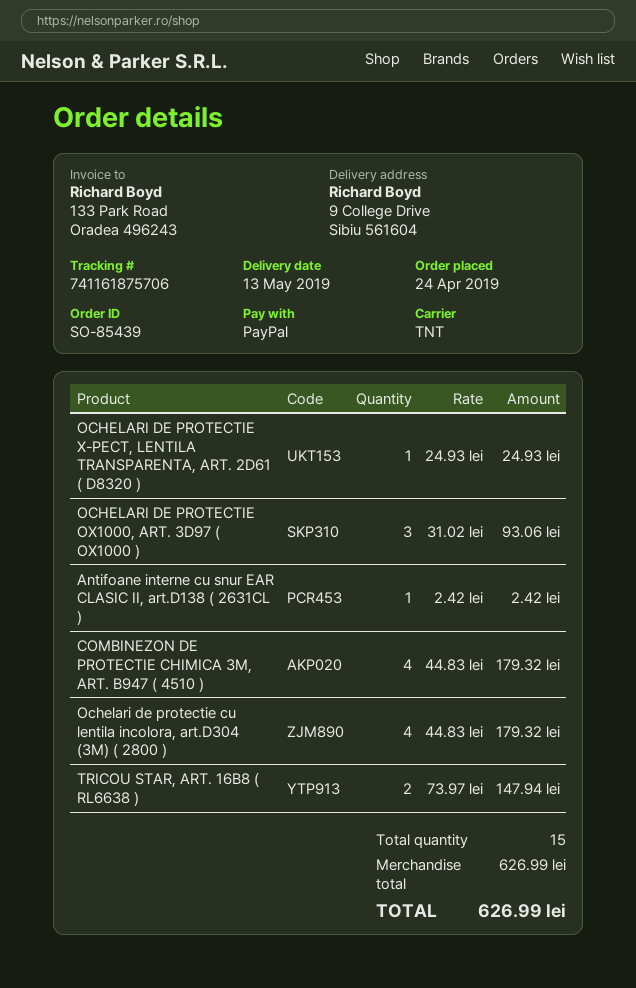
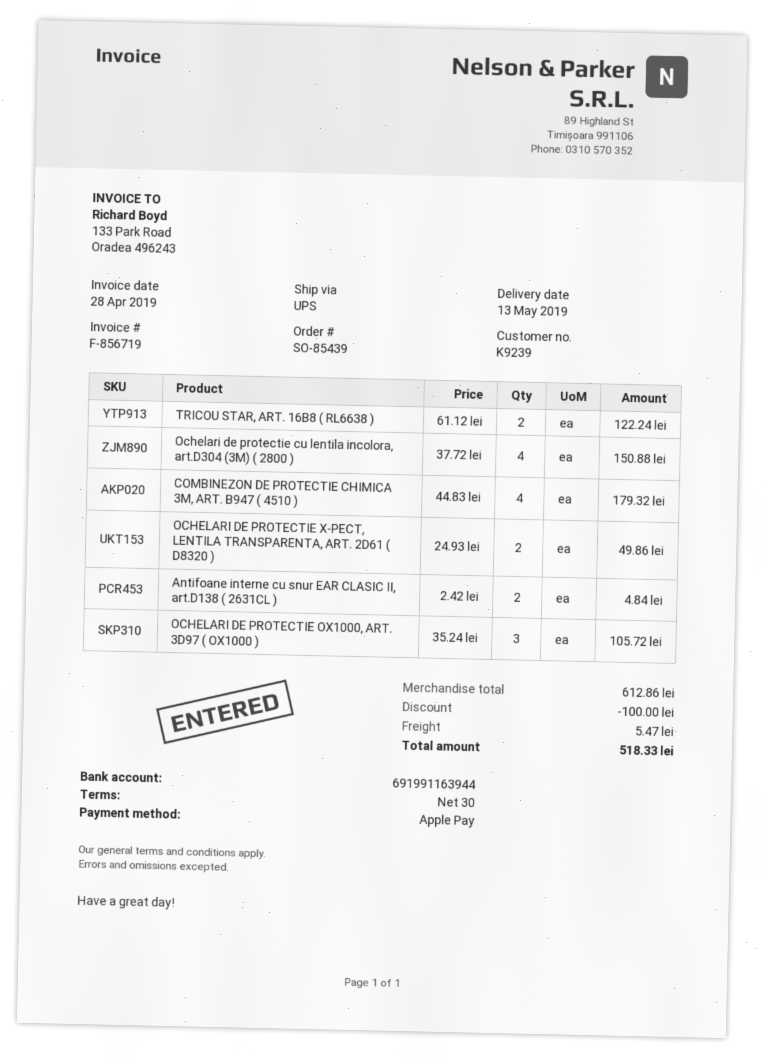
payment method: PayPal -> Apple Pay
shipping method: TNT -> UPS
OCHELARI DE PROTECTIE X-PECT, LENTILA TRANSPARENTA, ART. 2D61 ( D8320 ): 1 x 24.93 = 24.93 -> 2 x 24.93 = 49.86
OCHELARI DE PROTECTIE OX1000, ART. 3D97 ( OX1000 ): 3 x 31.02 = 93.06 -> 3 x 35.24 = 105.72
Antifoane interne cu snur EAR CLASIC II, art.D138 ( 2631CL ): 1 x 2.42 = 2.42 -> 2 x 2.42 = 4.84
Ochelari de protectie cu lentila incolora, art.D304 (3M) ( 2800 ): 4 x 44.83 = 179.32 -> 4 x 37.72 = 150.88
TRICOU STAR, ART. 16B8 ( RL6638 ): 2 x 73.97 = 147.94 -> 2 x 61.12 = 122.24
subtotal: 626.99 -> 612.86
discount: none -> 100.00
shipping: none -> 5.47
total: 626.99 -> 518.33

